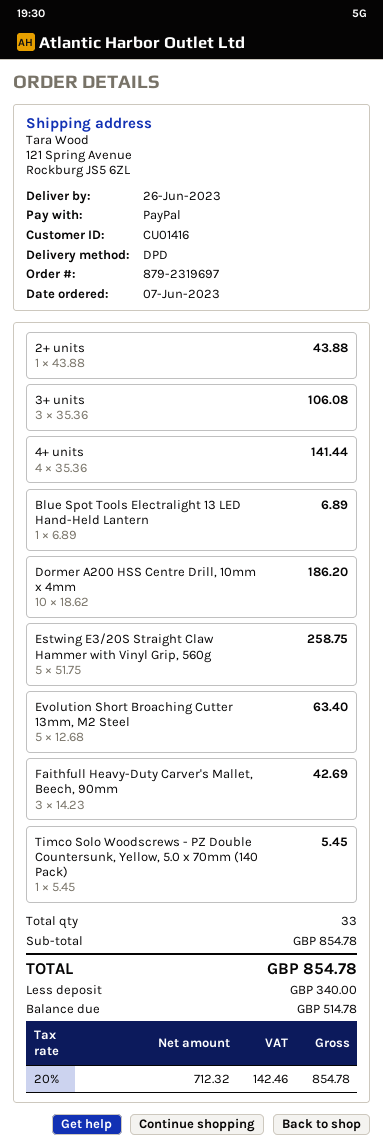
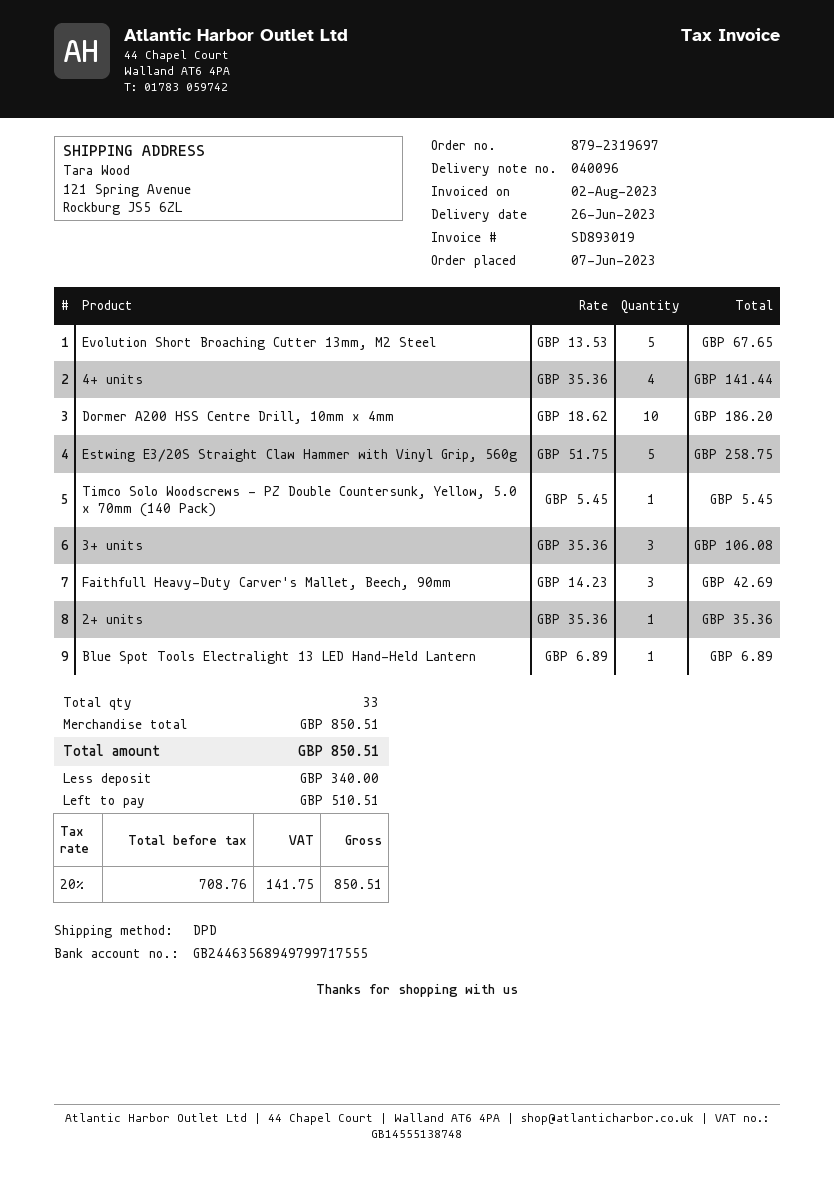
2+ units: 1 x 43.88 = 43.88 -> 1 x 35.36 = 35.36
Evolution Short Broaching Cutter 13mm, M2 Steel: 5 x 12.68 = 63.40 -> 5 x 13.53 = 67.65
subtotal: 854.78 -> 850.51
net: 712.32 -> 708.76
tax: 20% = 142.46 -> 20% = 141.75
total: 854.78 -> 850.51
balance: 514.78 -> 510.51

